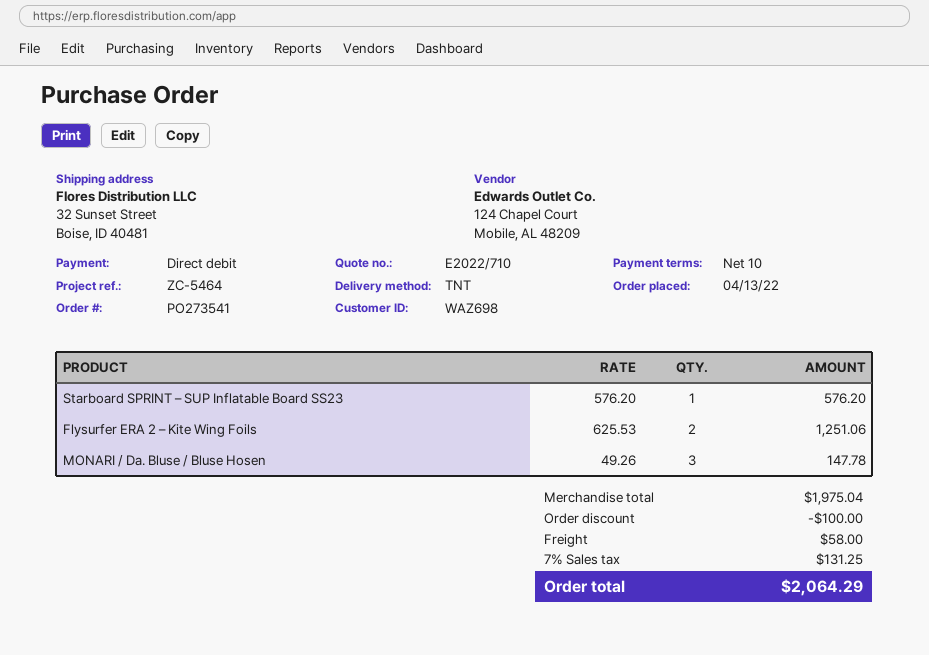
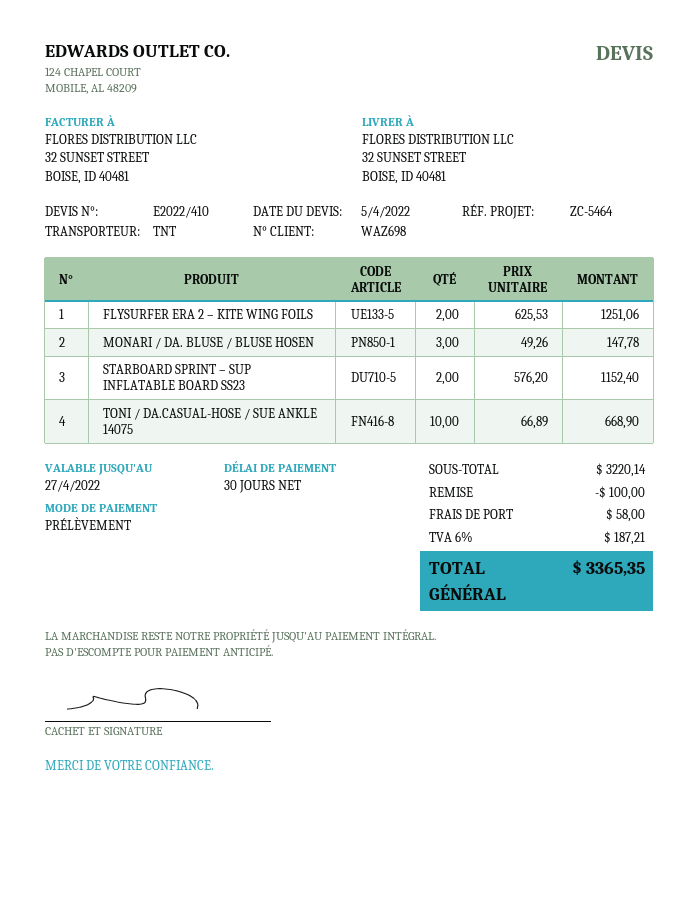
quote number: E2022/710 -> E2022/410
payment terms: 10 days -> 30 days
Starboard SPRINT – SUP Inflatable Board SS23: 1 x 576.20 = 576.20 -> 2 x 576.20 = 1152.40
TONI / DA.CASUAL-HOSE / SUE ANKLE 14075: none -> 10 x 66.89 = 668.90
subtotal: 1975.04 -> 3220.14
tax: 7% = 131.25 -> 6% = 187.21
total: 2064.29 -> 3365.35

